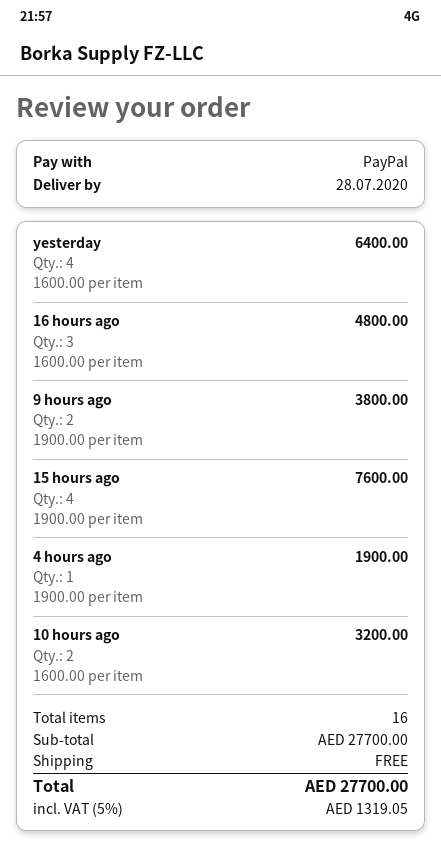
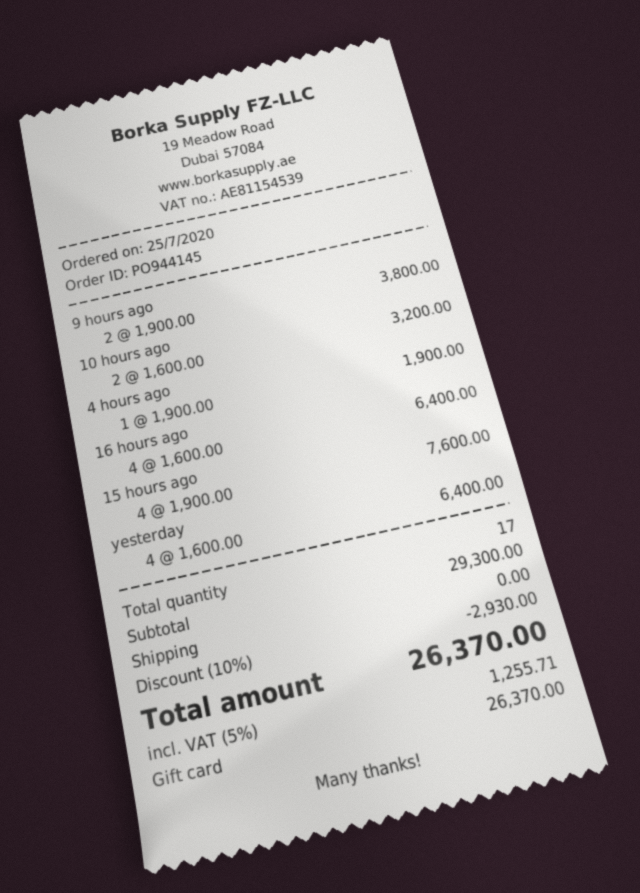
payment method: PayPal -> gift card
16 hours ago: 3 x 1600.00 = 4800.00 -> 4 x 1600.00 = 6400.00
total quantity: 16 -> 17
subtotal: 27700.00 -> 29300.00
discount: none -> 10% = 2930.00
tax: 5% = 1319.05 -> 5% = 1255.71
total: 27700.00 -> 26370.00

